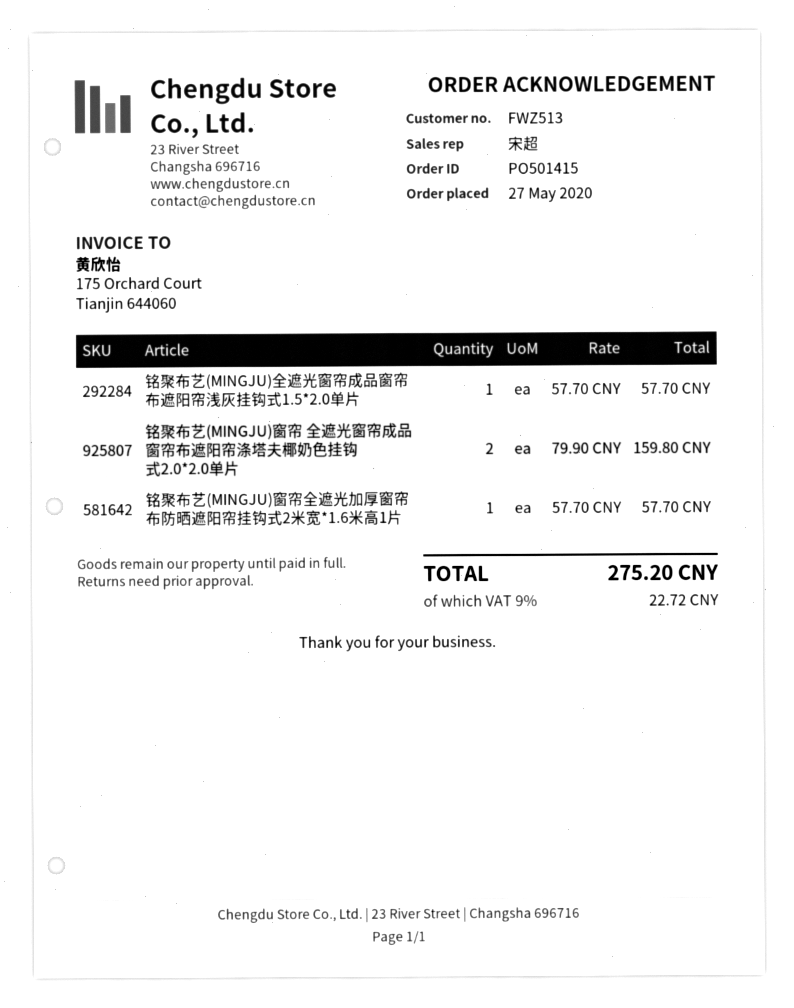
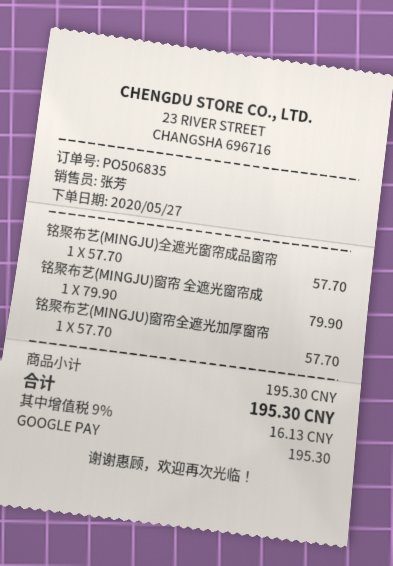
order number: PO501415 -> PO506835
sales rep: 宋超 -> 张芳
铭聚布艺(MINGJU)窗帘 全遮光窗帘成品窗帘布遮阳帘涤塔夫椰奶色挂钩式2.0*2.0单片: 2 x 79.90 = 159.80 -> 1 x 79.90 = 79.90
tax: 9% = 22.72 -> 9% = 16.13
total: 275.20 -> 195.30

